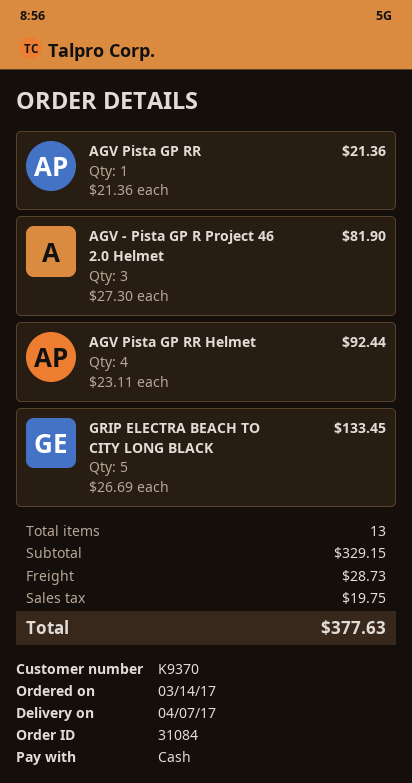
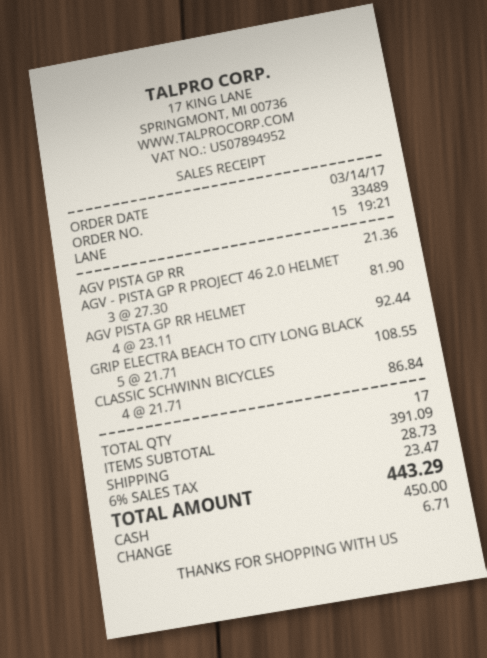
order number: 31084 -> 33489
GRIP ELECTRA BEACH TO CITY LONG BLACK: 5 x 26.69 = 133.45 -> 5 x 21.71 = 108.55
CLASSIC SCHWINN BICYCLES: none -> 4 x 21.71 = 86.84
total quantity: 13 -> 17
subtotal: 329.15 -> 391.09
tax: 19.75 -> 23.47
total: 377.63 -> 443.29

